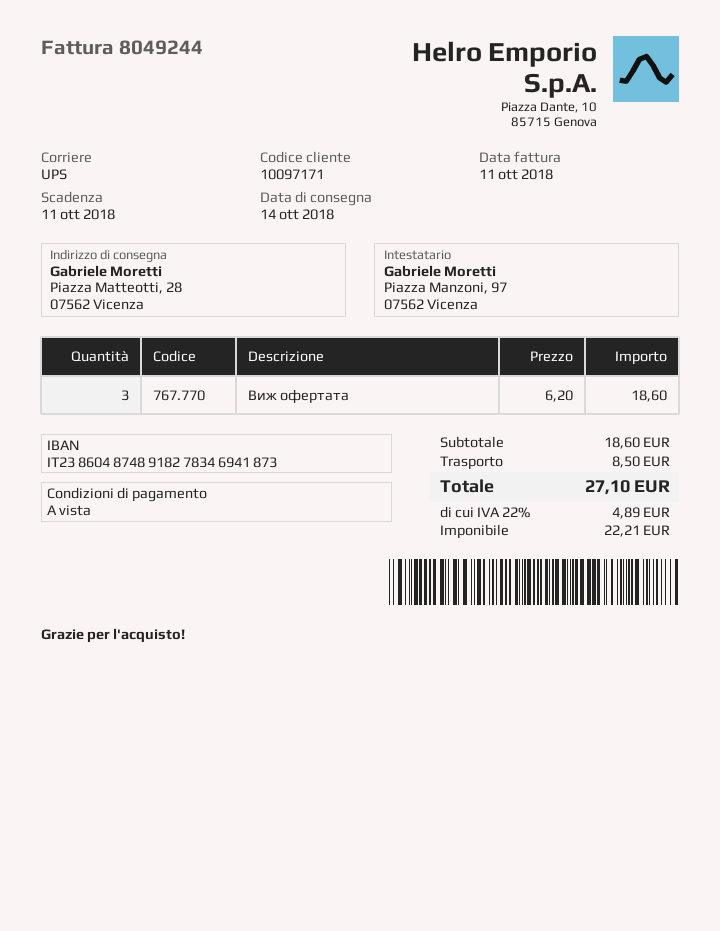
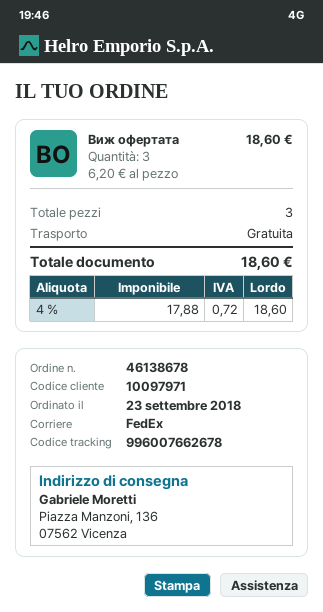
customer number: 10097171 -> 10097971
shipping method: UPS -> FedEx
ship to: Piazza Matteotti, 28, 07562 Vicenza -> Piazza Manzoni, 136, 07562 Vicenza
shipping: 8.50 -> 0.00
net: 22.21 -> 17.88
tax: 22% = 4.89 -> 4% = 0.72
total: 27.10 -> 18.60

